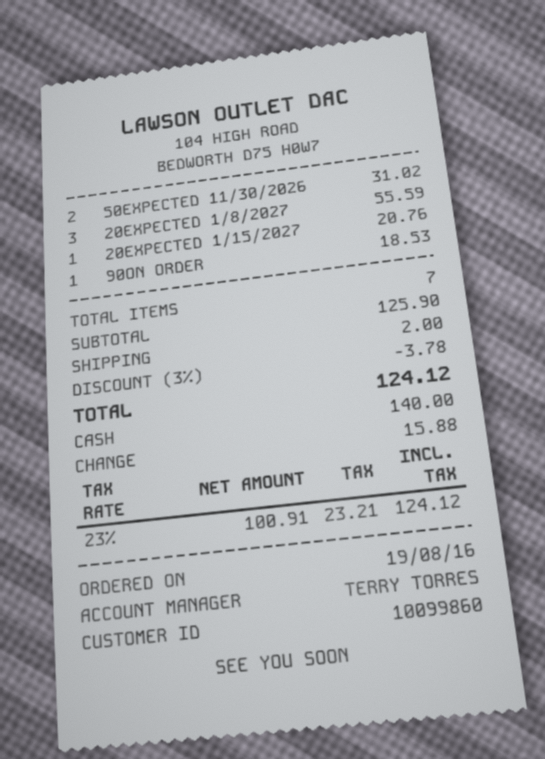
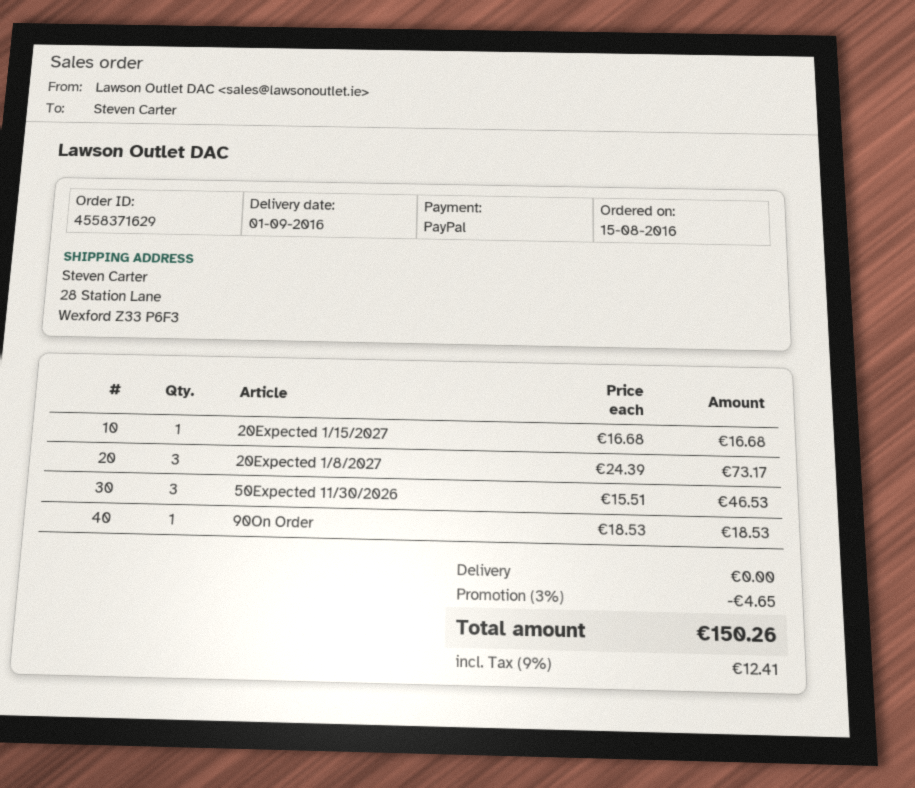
order date: 2016-08-19 -> 2016-08-15
payment method: cash -> PayPal
50EXPECTED 11/30/2026: 2 for 31.02 -> 3 for 46.53
20EXPECTED 1/8/2027: 3 for 55.59 -> 3 for 73.17
20EXPECTED 1/15/2027: 1 for 20.76 -> 1 for 16.68
discount: 3% = 3.78 -> 3% = 4.65
shipping: 2.00 -> 0.00
tax: 23% = 23.21 -> 9% = 12.41
total: 124.12 -> 150.26

